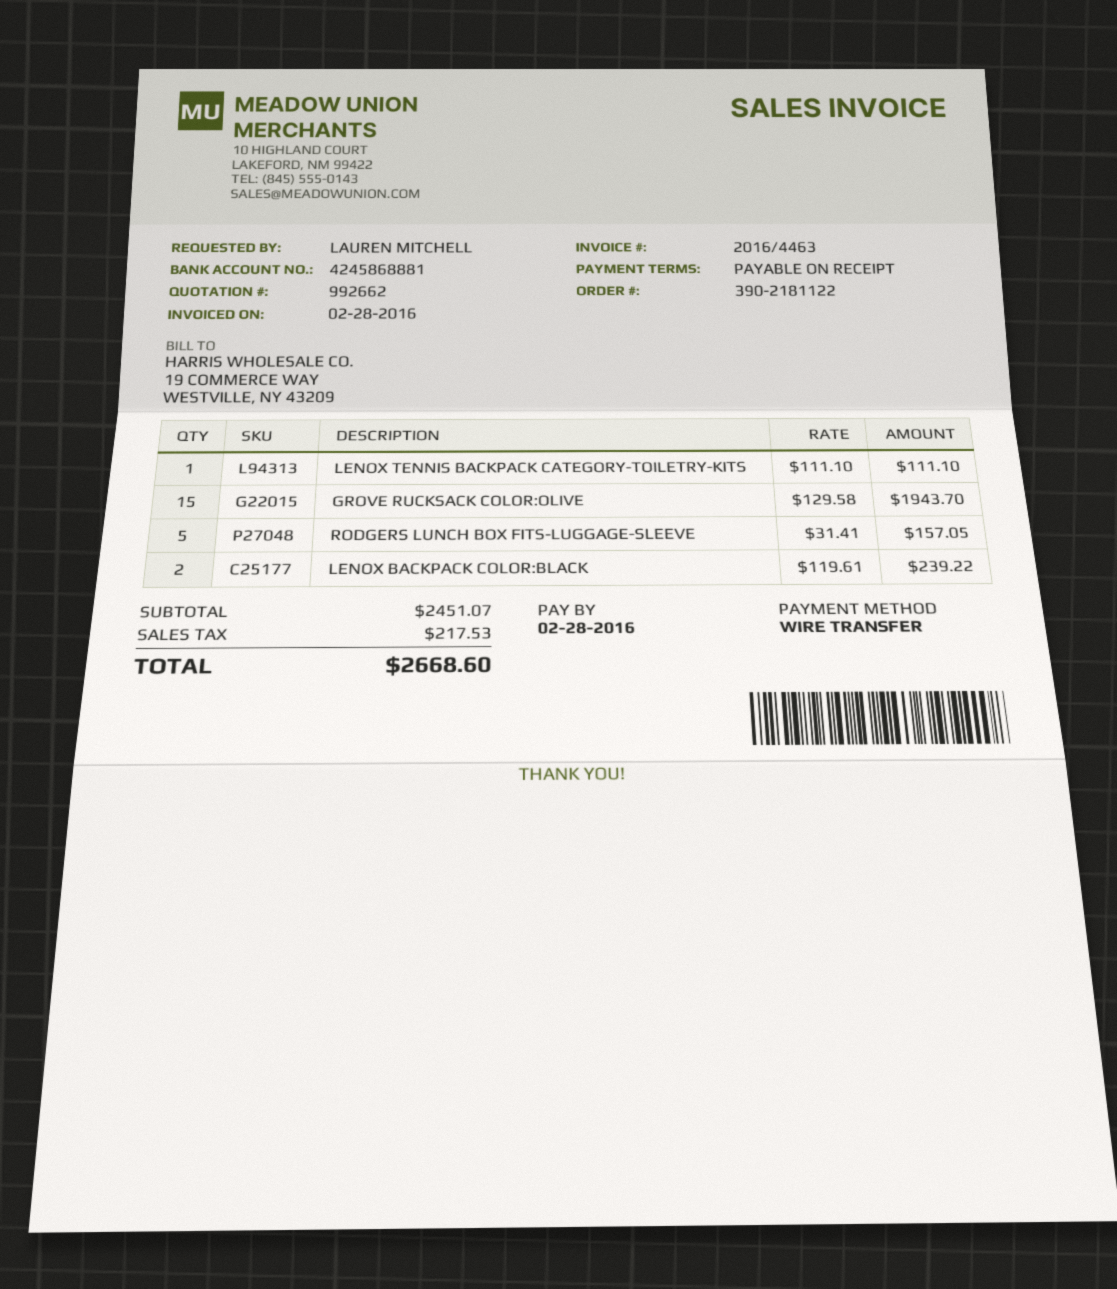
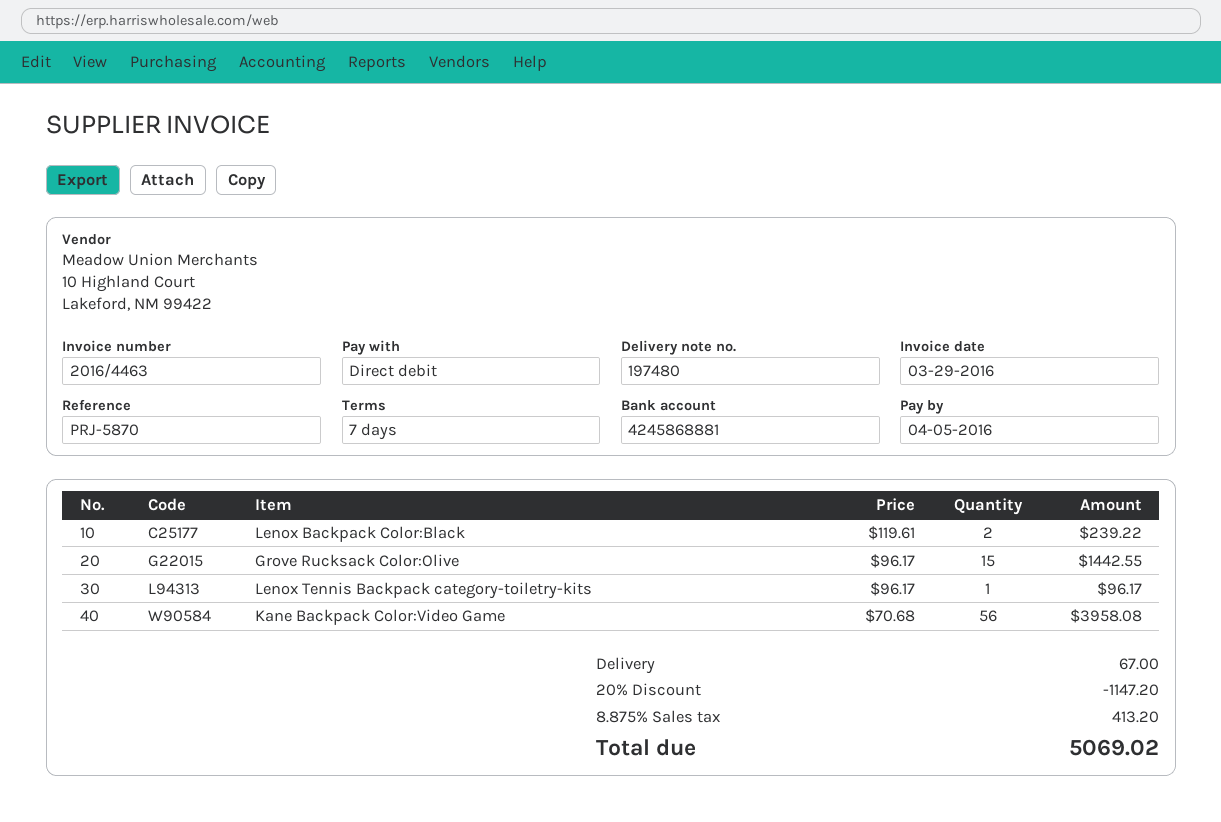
invoice date: 2016-02-28 -> 2016-03-29
payment terms: on receipt -> 7 days
due date: 2016-02-28 -> 2016-04-05
payment method: bank transfer -> direct debit
LENOX TENNIS BACKPACK CATEGORY-TOILETRY-KITS: 1 x 111.10 = 111.10 -> 1 x 96.17 = 96.17
GROVE RUCKSACK COLOR:OLIVE: 15 x 129.58 = 1943.70 -> 15 x 96.17 = 1442.55
RODGERS LUNCH BOX FITS-LUGGAGE-SLEEVE: 5 x 31.41 = 157.05 -> none
Kane Backpack Color:Video Game: none -> 56 x 70.68 = 3958.08
discount: none -> 20% = 1147.20
shipping: none -> 67.00
tax: 217.53 -> 413.20
total: 2668.60 -> 5069.02

